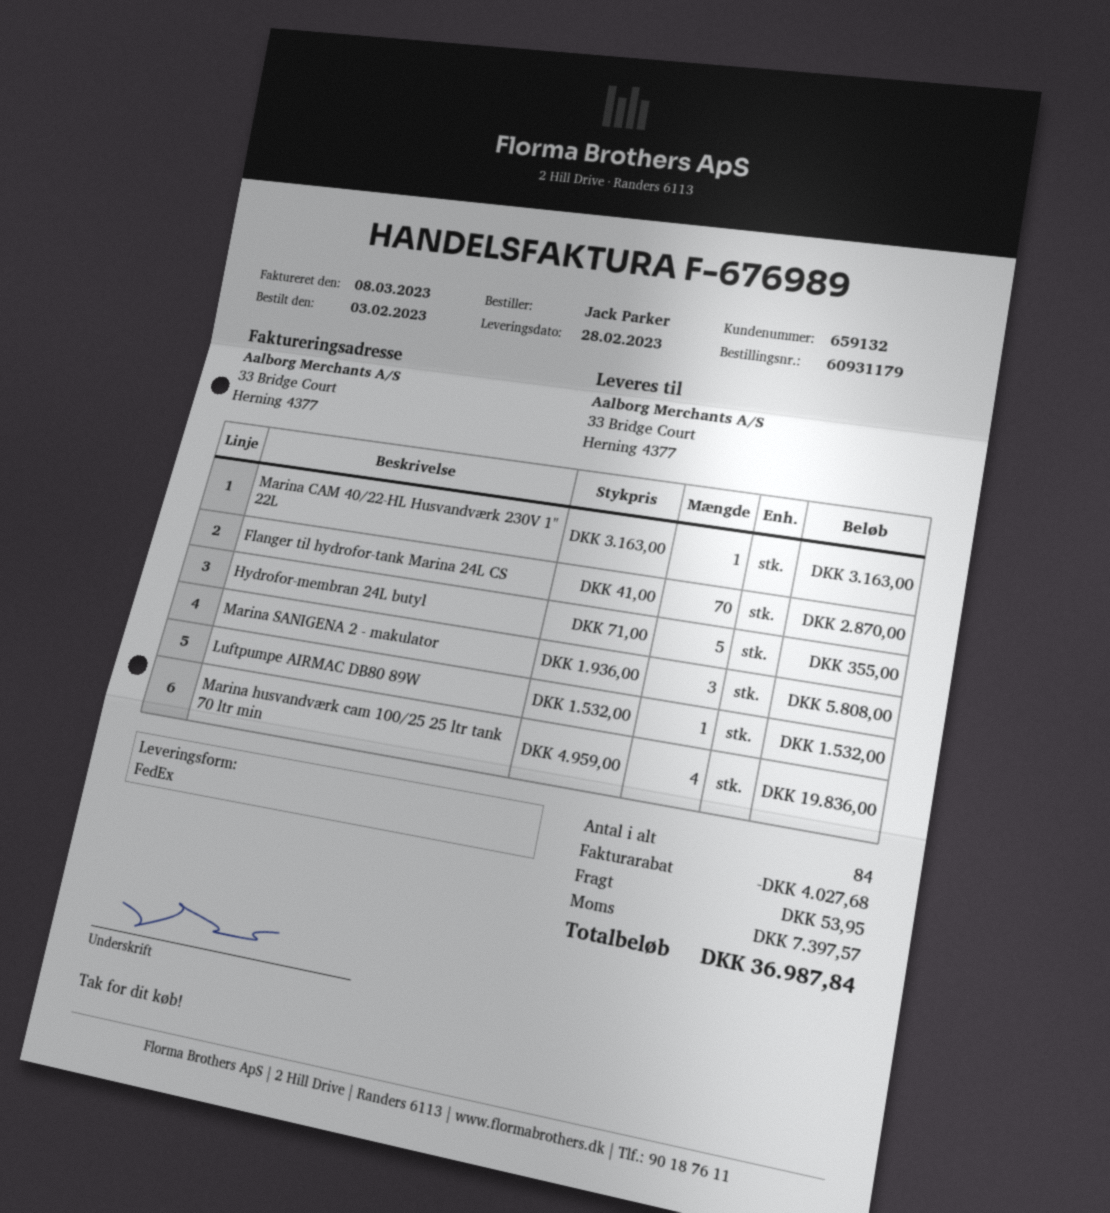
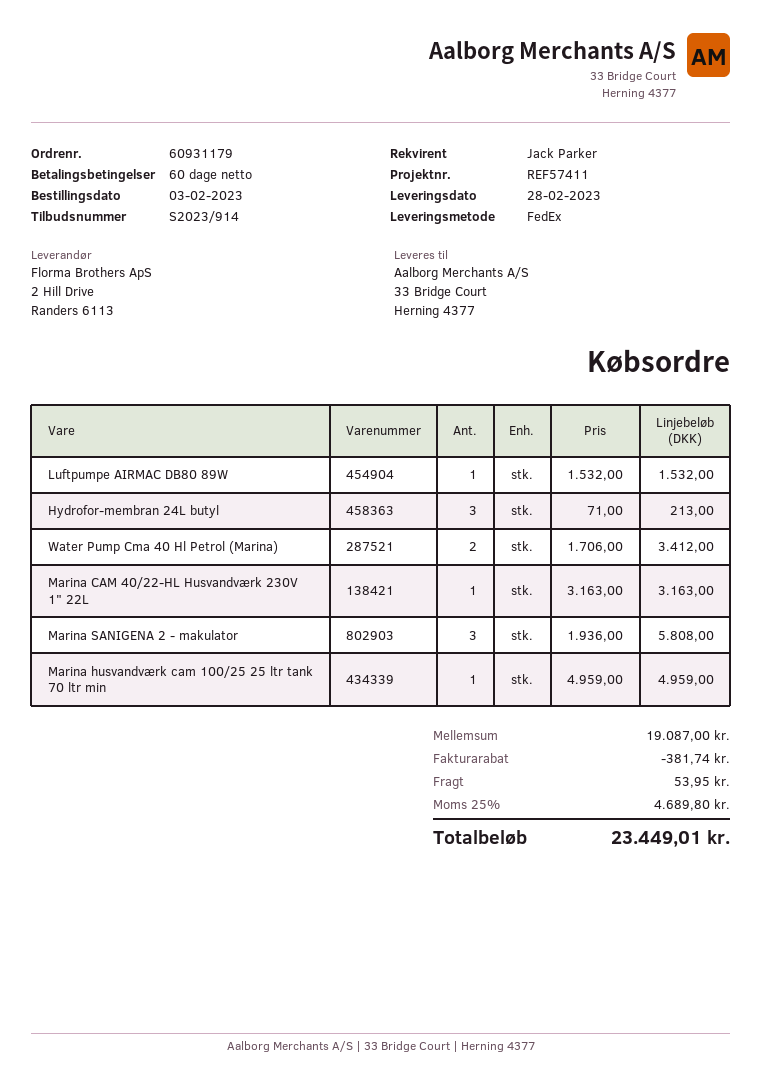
Flanger til hydrofor-tank Marina 24L CS: 70 x 41.00 = 2870.00 -> none
Hydrofor-membran 24L butyl: 5 x 71.00 = 355.00 -> 3 x 71.00 = 213.00
Marina husvandværk cam 100/25 25 ltr tank 70 ltr min: 4 x 4959.00 = 19836.00 -> 1 x 4959.00 = 4959.00
Water Pump Cma 40 Hl Petrol (Marina): none -> 2 x 1706.00 = 3412.00
discount: 4027.68 -> 381.74
tax: 7397.57 -> 4689.80
total: 36987.84 -> 23449.01

